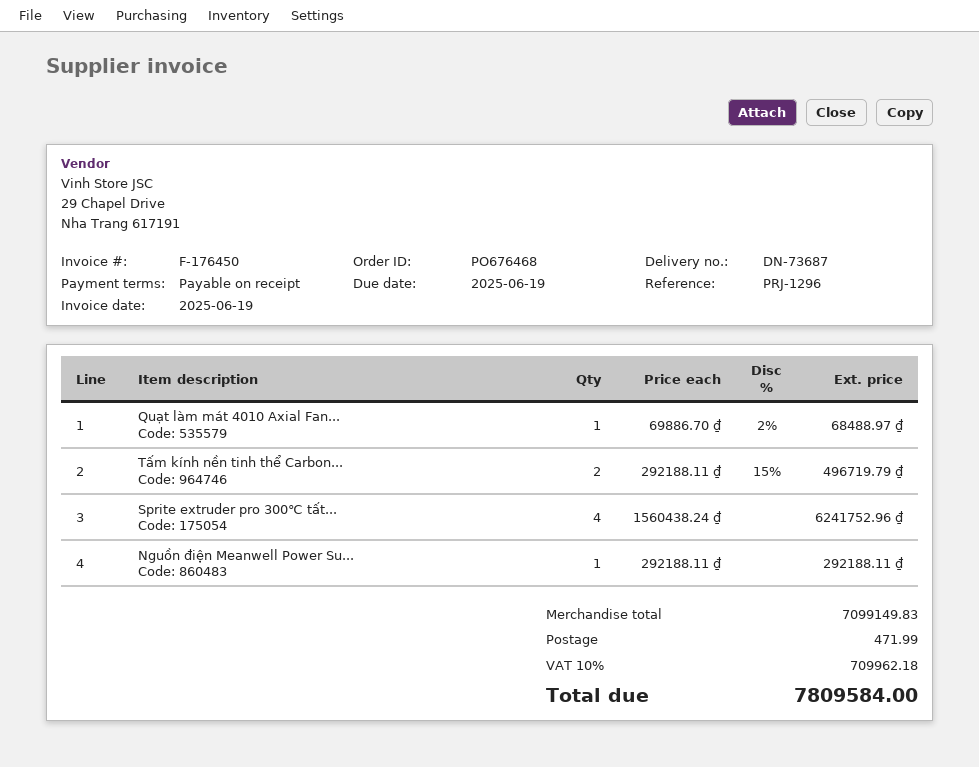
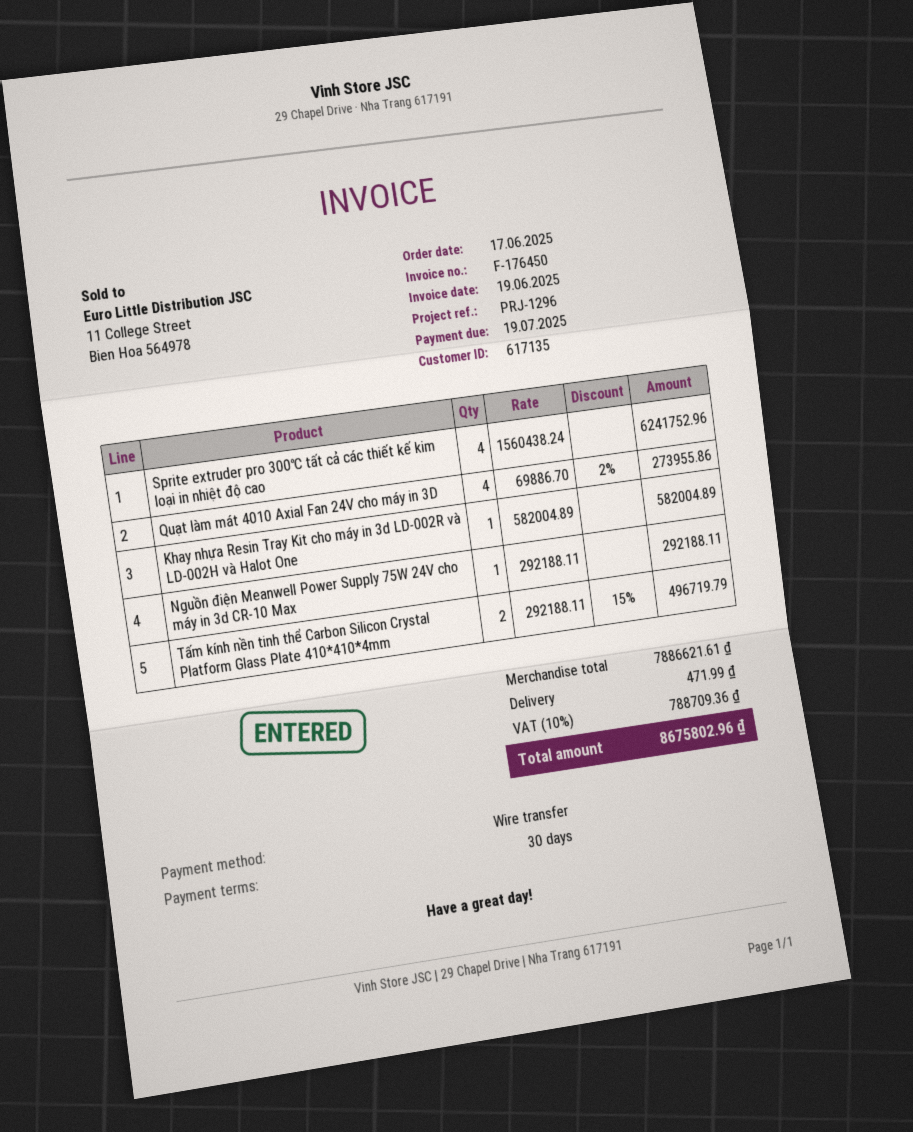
payment terms: on receipt -> 30 days
due date: 2025-06-19 -> 2025-07-19
Quạt làm mát 4010 Axial Fan...: 1 x 69886.70 - 2% = 68488.97 -> 4 x 69886.70 - 2% = 273955.86
Khay nhựa Resin Tray Kit cho máy in 3d LD-002R và LD-002H và Halot One: none -> 1 x 582004.89 = 582004.89
subtotal: 7099149.83 -> 7886621.61
tax: 10% = 709962.18 -> 10% = 788709.36
total: 7809584.00 -> 8675802.96

